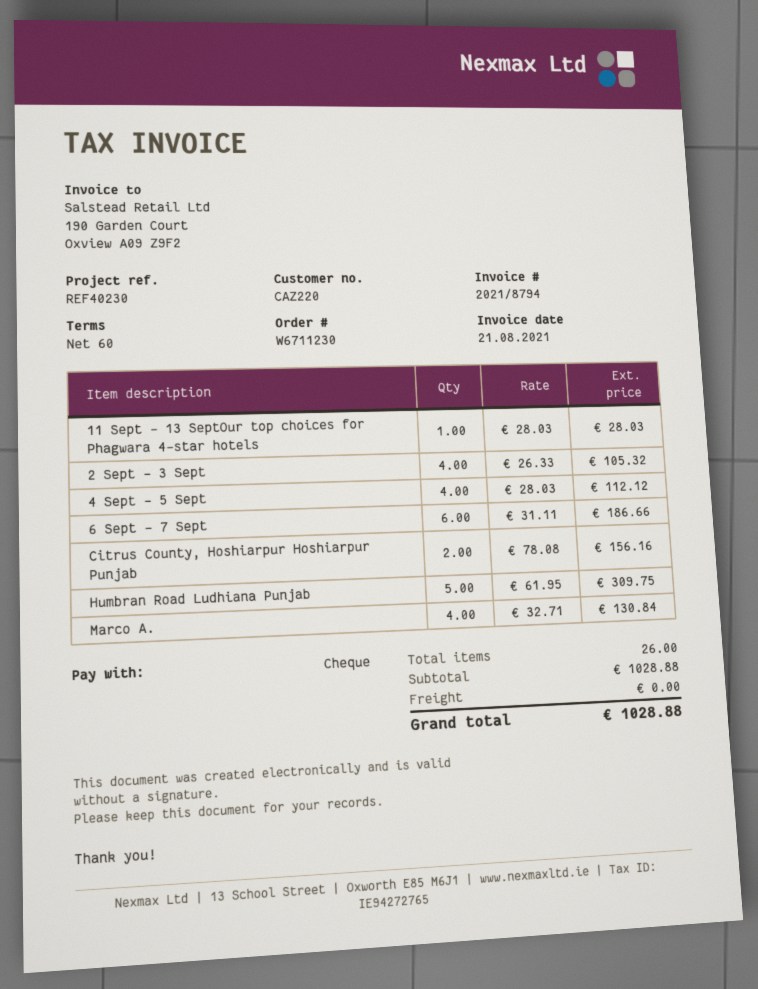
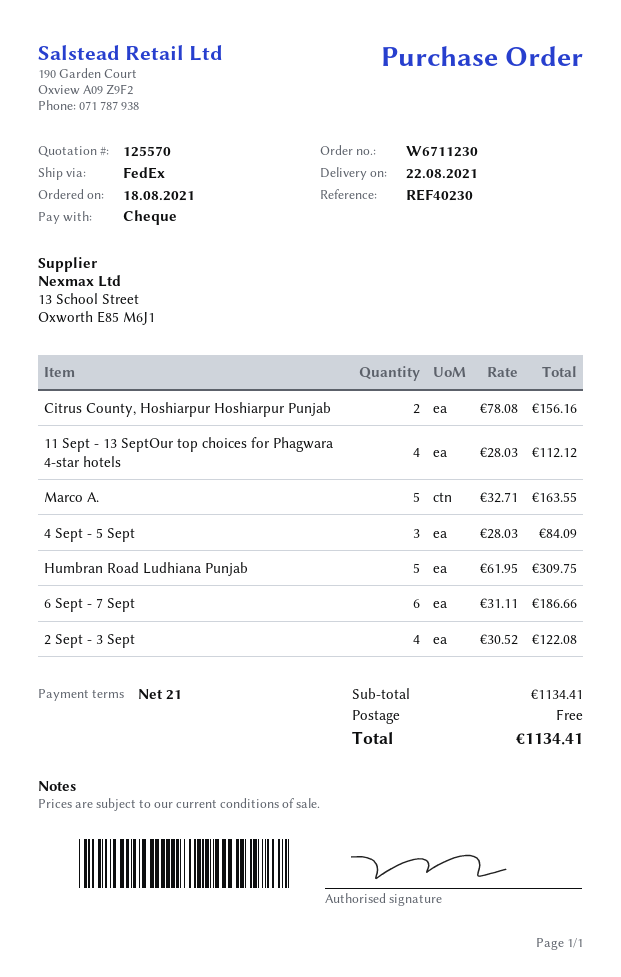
payment terms: 60 days -> 21 days
11 Sept - 13 SeptOur top choices for Phagwara 4-star hotels: 1 x 28.03 = 28.03 -> 4 x 28.03 = 112.12
2 Sept - 3 Sept: 4 x 26.33 = 105.32 -> 4 x 30.52 = 122.08
4 Sept - 5 Sept: 4 x 28.03 = 112.12 -> 3 x 28.03 = 84.09
Marco A.: 4 x 32.71 = 130.84 -> 5 x 32.71 = 163.55
subtotal: 1028.88 -> 1134.41
total: 1028.88 -> 1134.41

